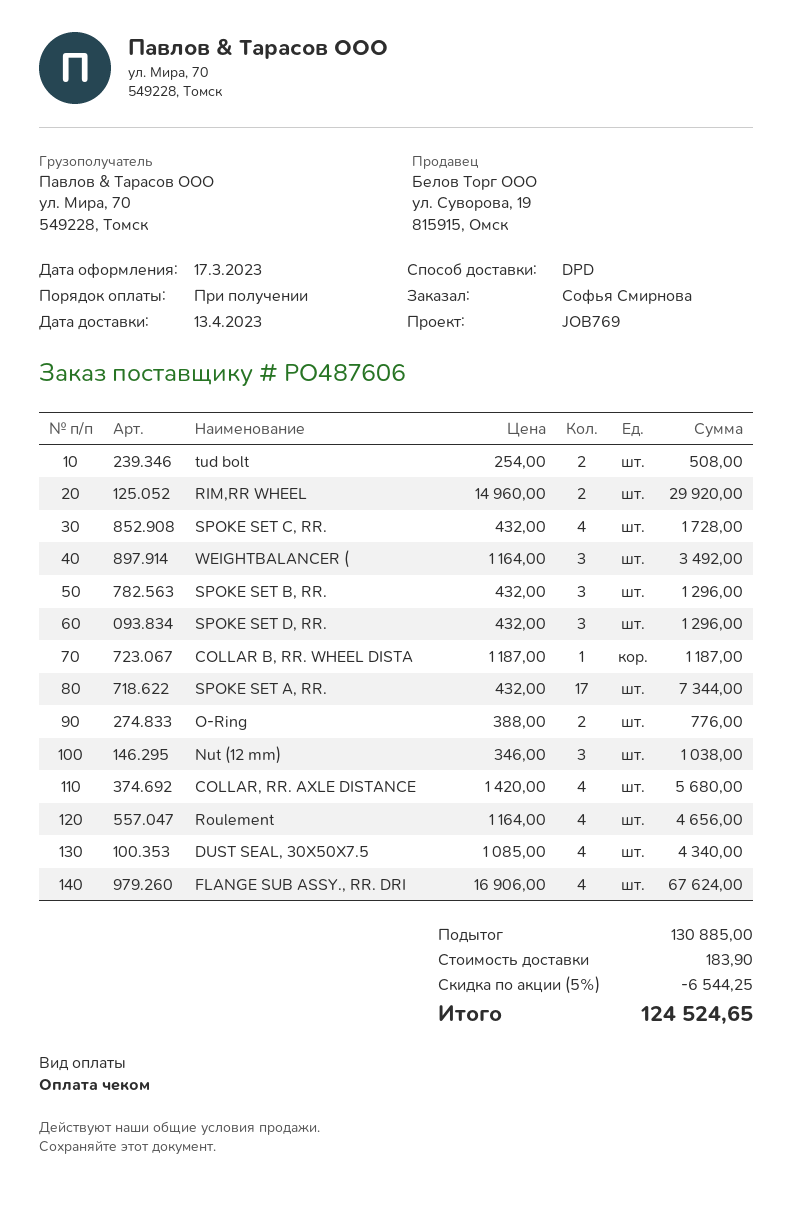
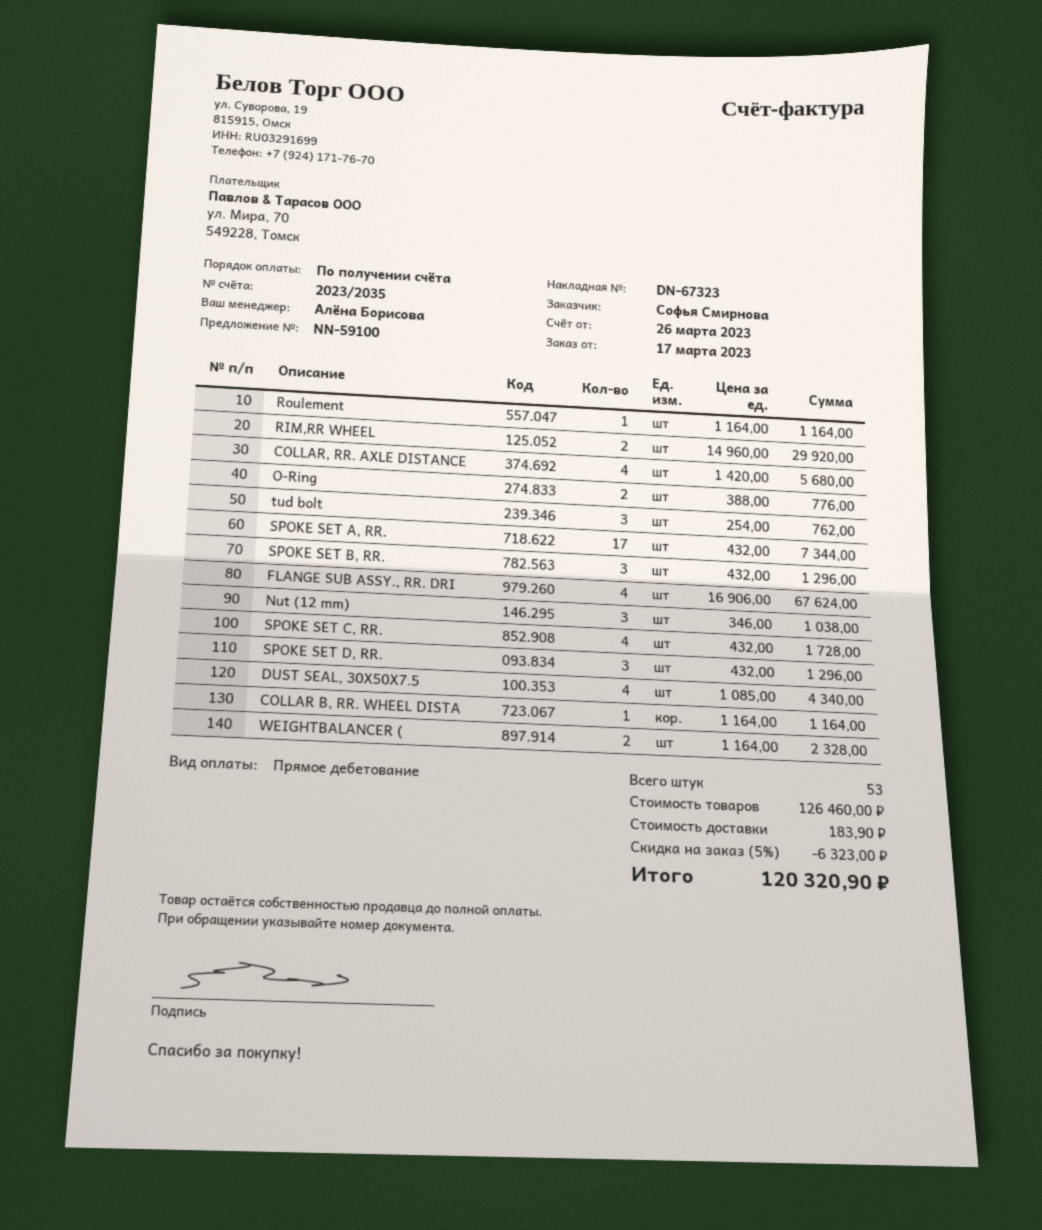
payment method: cheque -> direct debit
tud bolt: 2 x 254.00 = 508.00 -> 3 x 254.00 = 762.00
WEIGHTBALANCER (: 3 x 1164.00 = 3492.00 -> 2 x 1164.00 = 2328.00
COLLAR B, RR. WHEEL DISTA: 1 x 1187.00 = 1187.00 -> 1 x 1164.00 = 1164.00
Roulement: 4 x 1164.00 = 4656.00 -> 1 x 1164.00 = 1164.00
subtotal: 130885.00 -> 126460.00
discount: 5% = 6544.25 -> 5% = 6323.00
total: 124524.65 -> 120320.90

